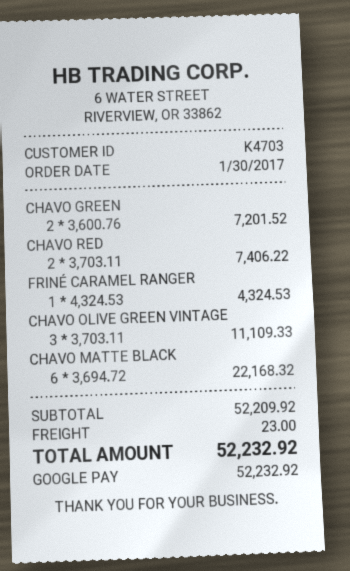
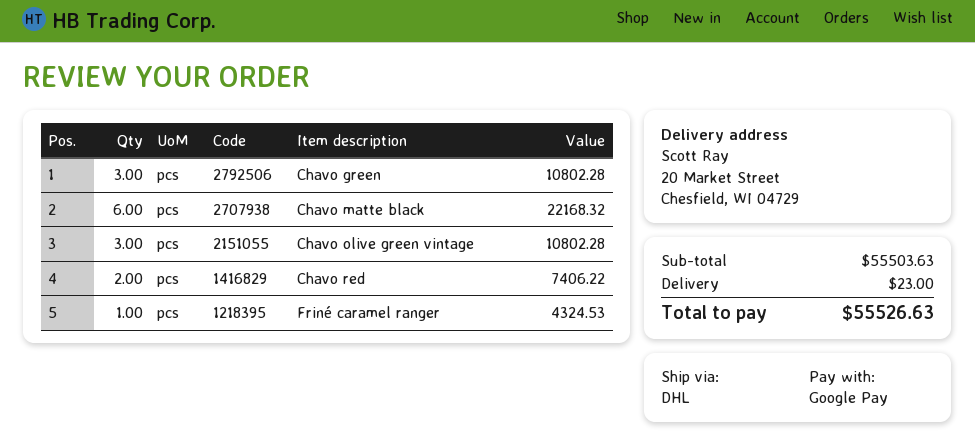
CHAVO GREEN: 2 for 7201.52 -> 3 for 10802.28
CHAVO OLIVE GREEN VINTAGE: 3 for 11109.33 -> 3 for 10802.28
subtotal: 52209.92 -> 55503.63
total: 52232.92 -> 55526.63

